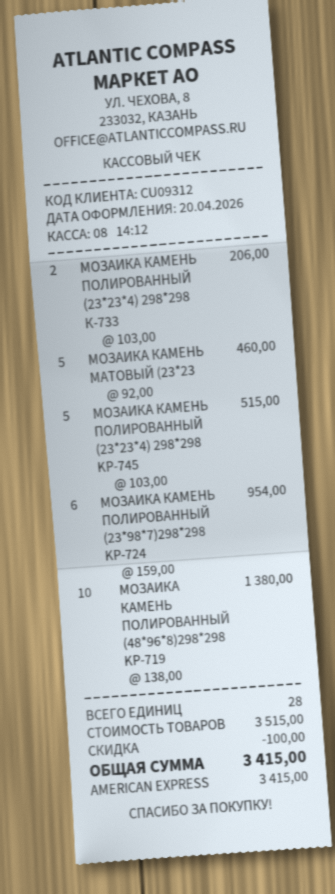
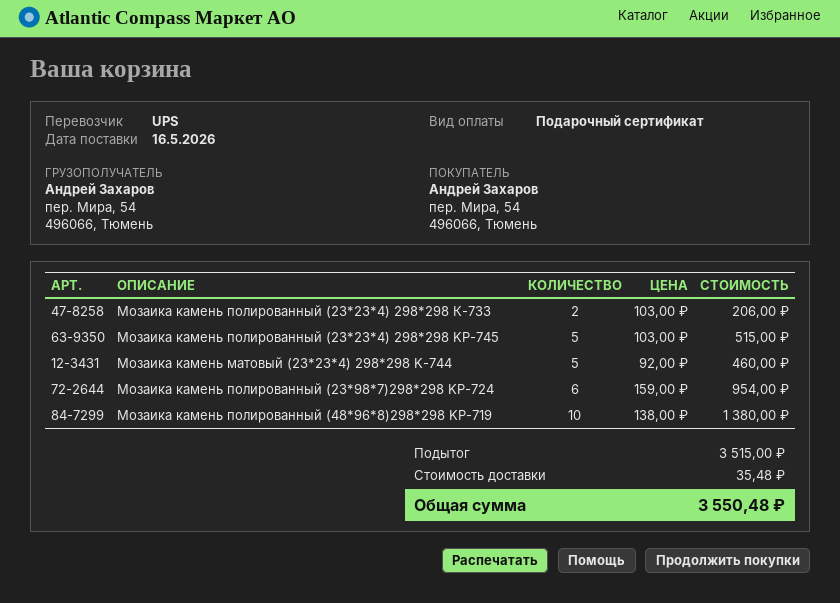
payment method: American Express -> gift card
discount: 100.00 -> none
shipping: none -> 35.48
total: 3415.00 -> 3550.48

